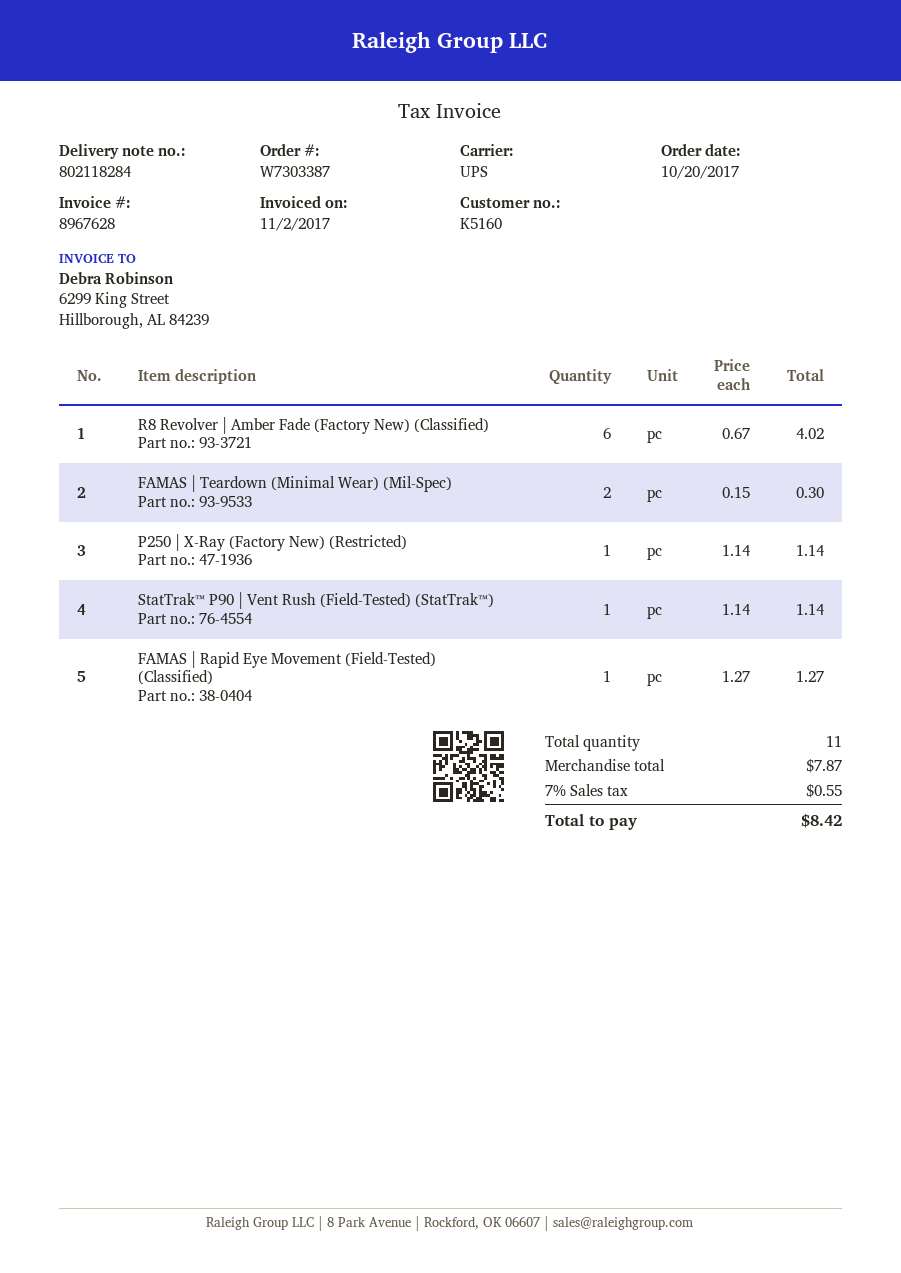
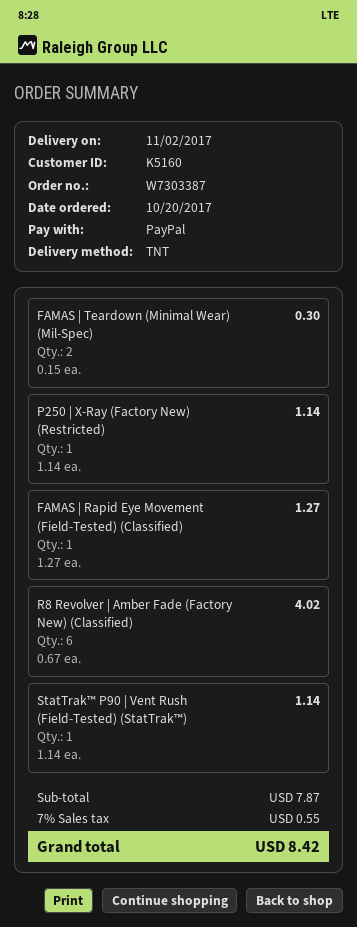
shipping method: UPS -> TNT

